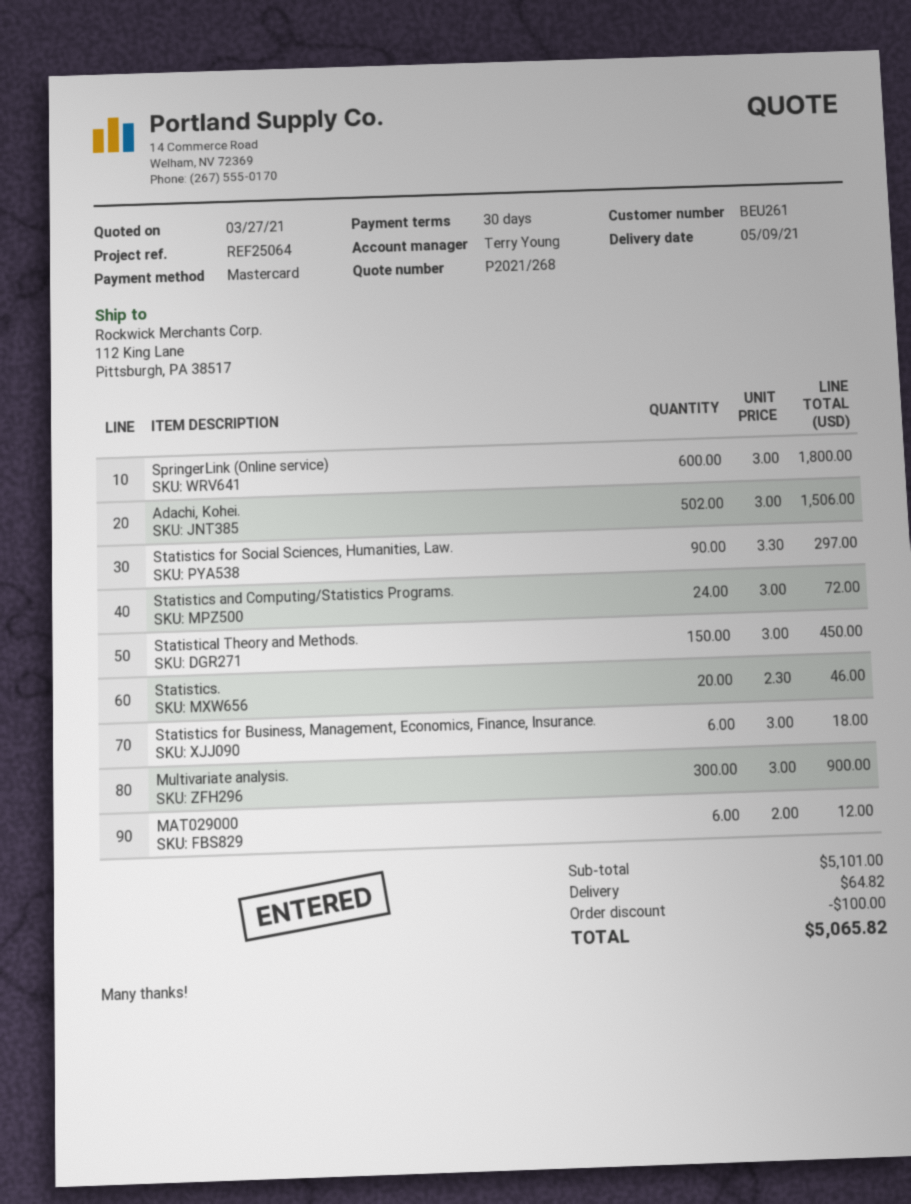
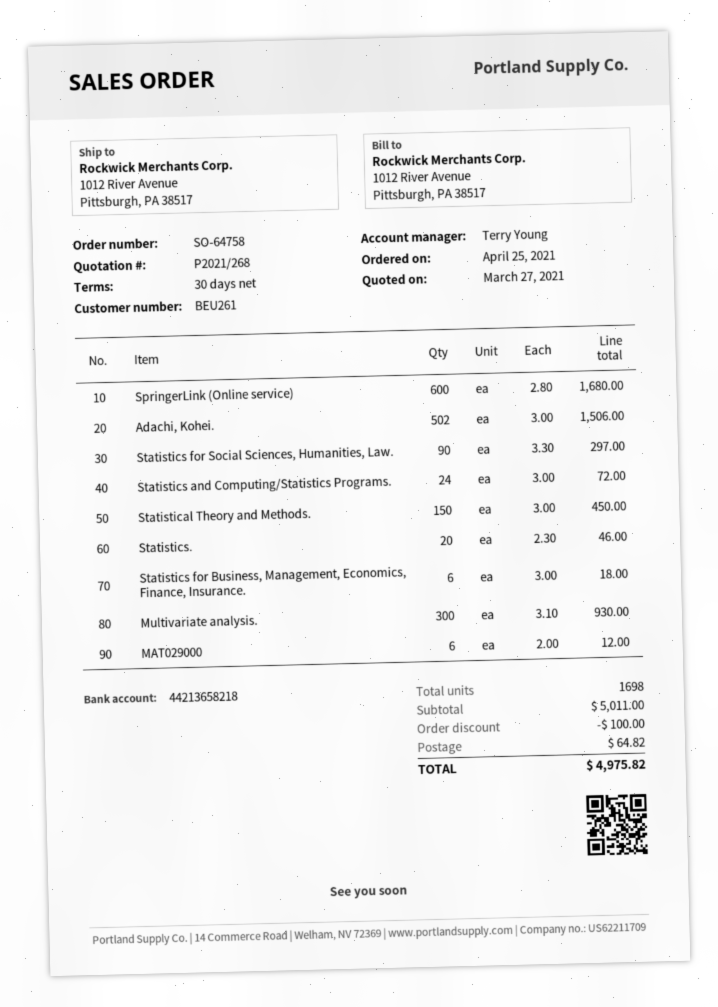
ship to: 112 King Lane, Pittsburgh, PA 38517 -> 1012 River Avenue, Pittsburgh, PA 38517
SpringerLink (Online service): 600 x 3.00 = 1800.00 -> 600 x 2.80 = 1680.00
Multivariate analysis.: 300 x 3.00 = 900.00 -> 300 x 3.10 = 930.00
subtotal: 5101.00 -> 5011.00
total: 5065.82 -> 4975.82

